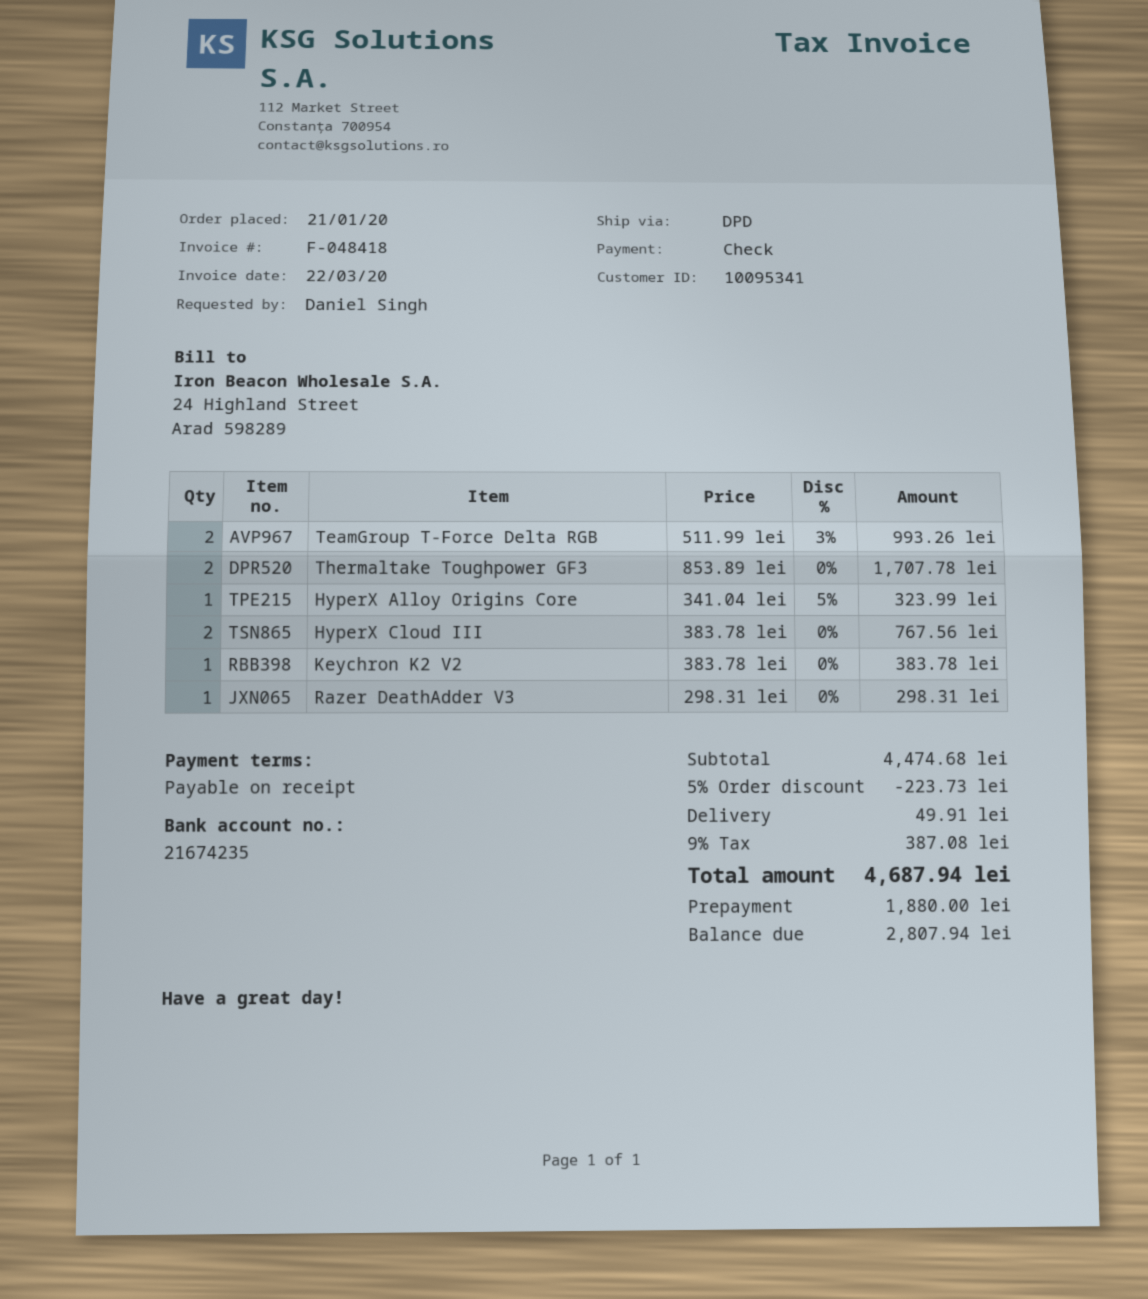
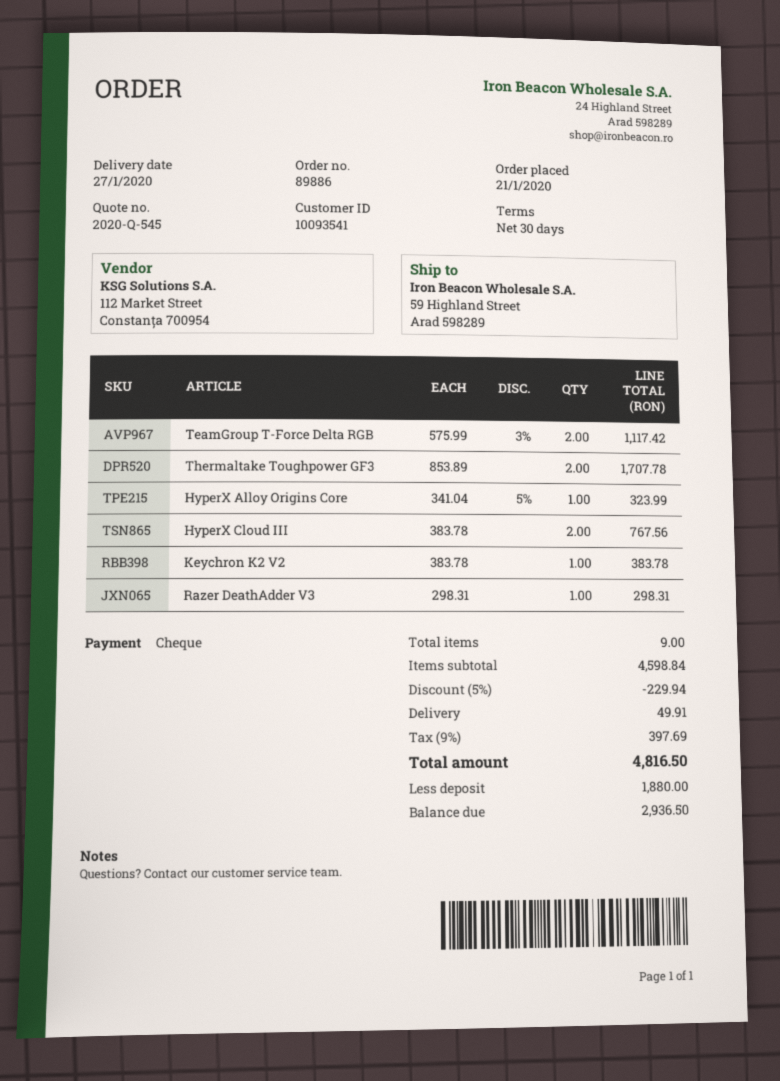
payment terms: on receipt -> 30 days
customer number: 10095341 -> 10093541
TeamGroup T-Force Delta RGB: 2 x 511.99 - 3% = 993.26 -> 2 x 575.99 - 3% = 1117.42
subtotal: 4474.68 -> 4598.84
discount: 5% = 223.73 -> 5% = 229.94
tax: 9% = 387.08 -> 9% = 397.69
total: 4687.94 -> 4816.50
balance: 2807.94 -> 2936.50

